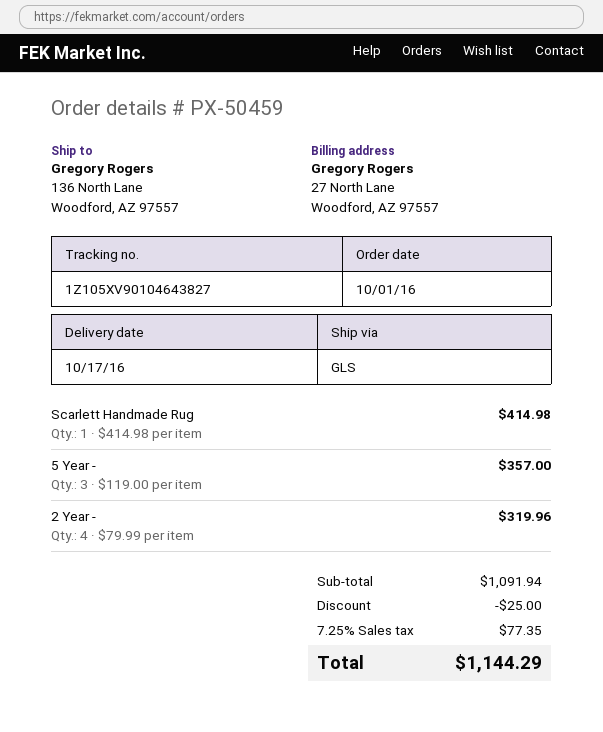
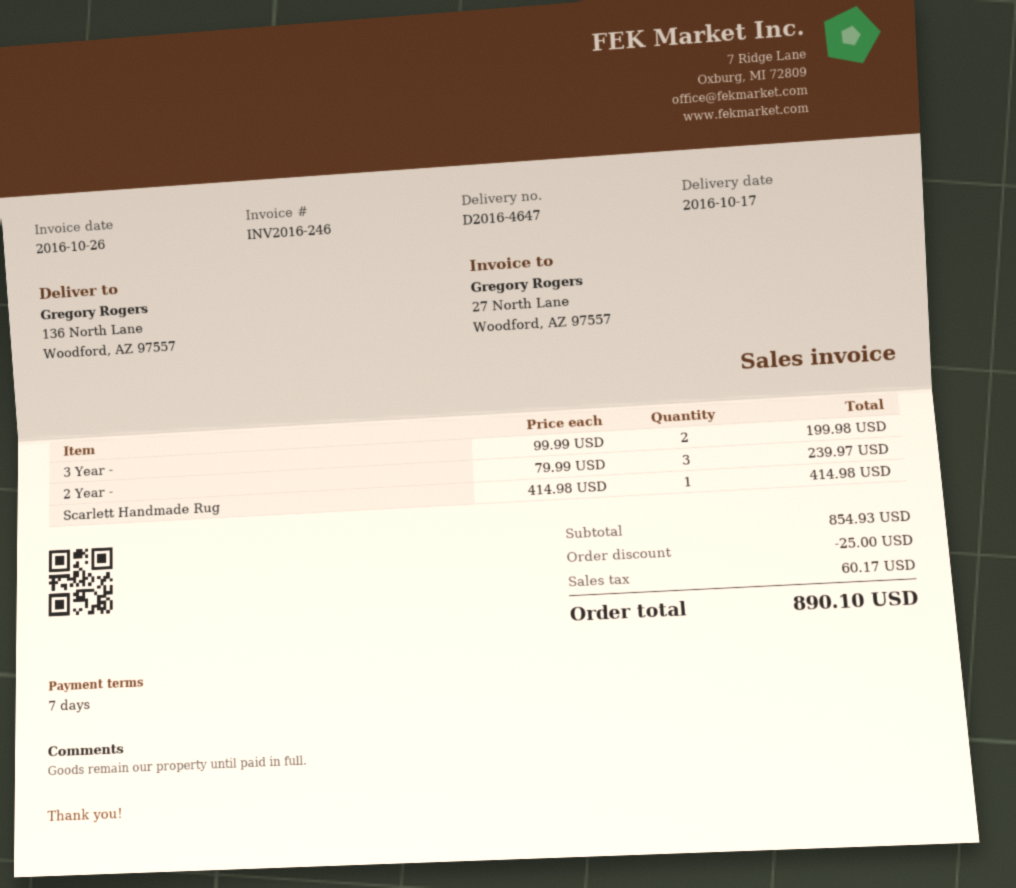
5 Year -: 3 x 119.00 = 357.00 -> none
2 Year -: 4 x 79.99 = 319.96 -> 3 x 79.99 = 239.97
3 Year -: none -> 2 x 99.99 = 199.98
subtotal: 1091.94 -> 854.93
tax: 77.35 -> 60.17
total: 1144.29 -> 890.10

